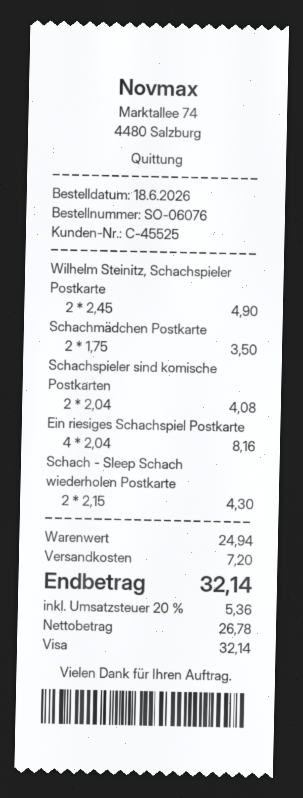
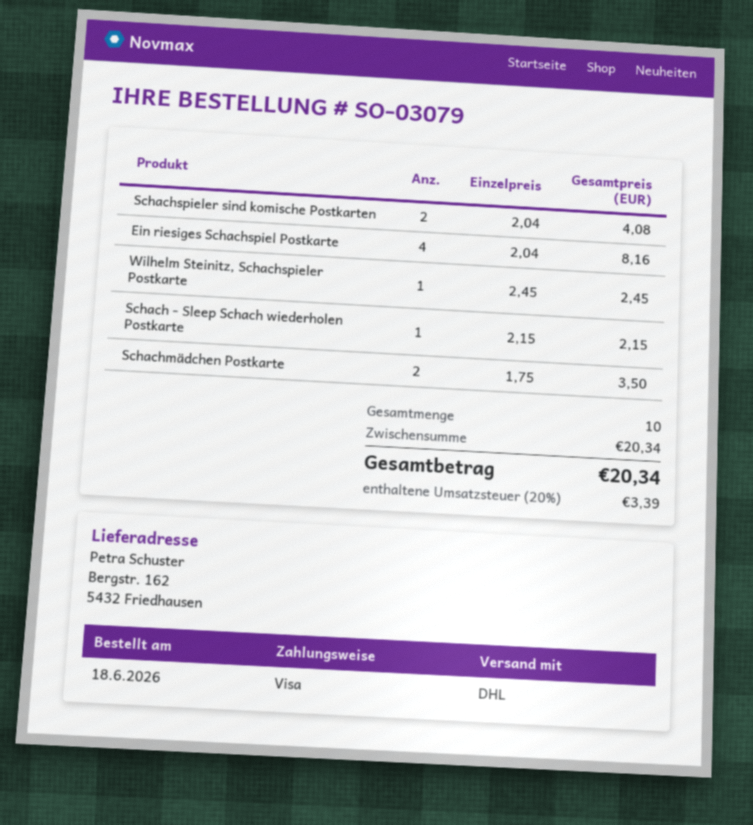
order number: SO-06076 -> SO-03079
Wilhelm Steinitz, Schachspieler Postkarte: 2 x 2.45 = 4.90 -> 1 x 2.45 = 2.45
Schach - Sleep Schach wiederholen Postkarte: 2 x 2.15 = 4.30 -> 1 x 2.15 = 2.15
subtotal: 24.94 -> 20.34
shipping: 7.20 -> none
tax: 20% = 5.36 -> 20% = 3.39
total: 32.14 -> 20.34

